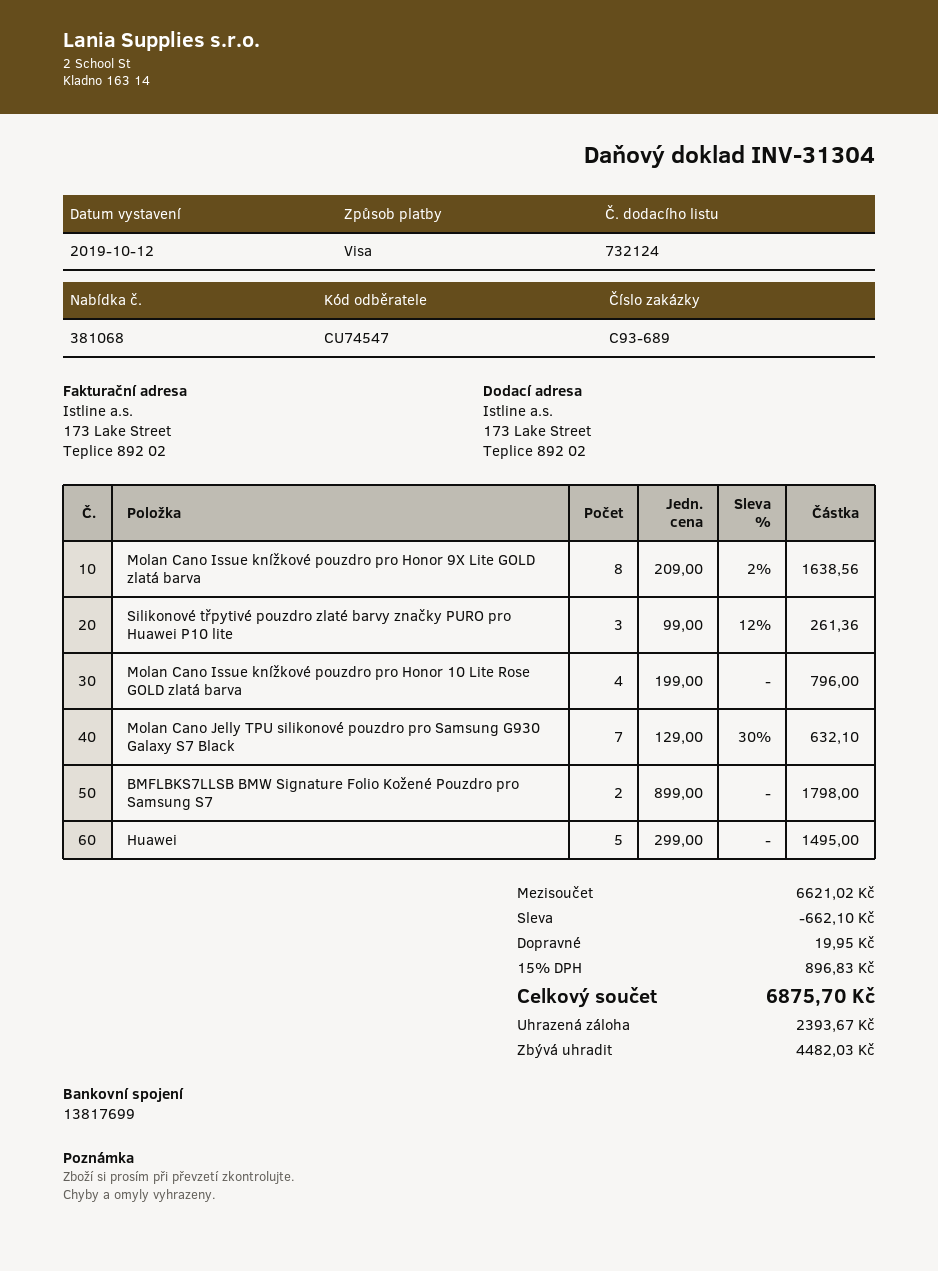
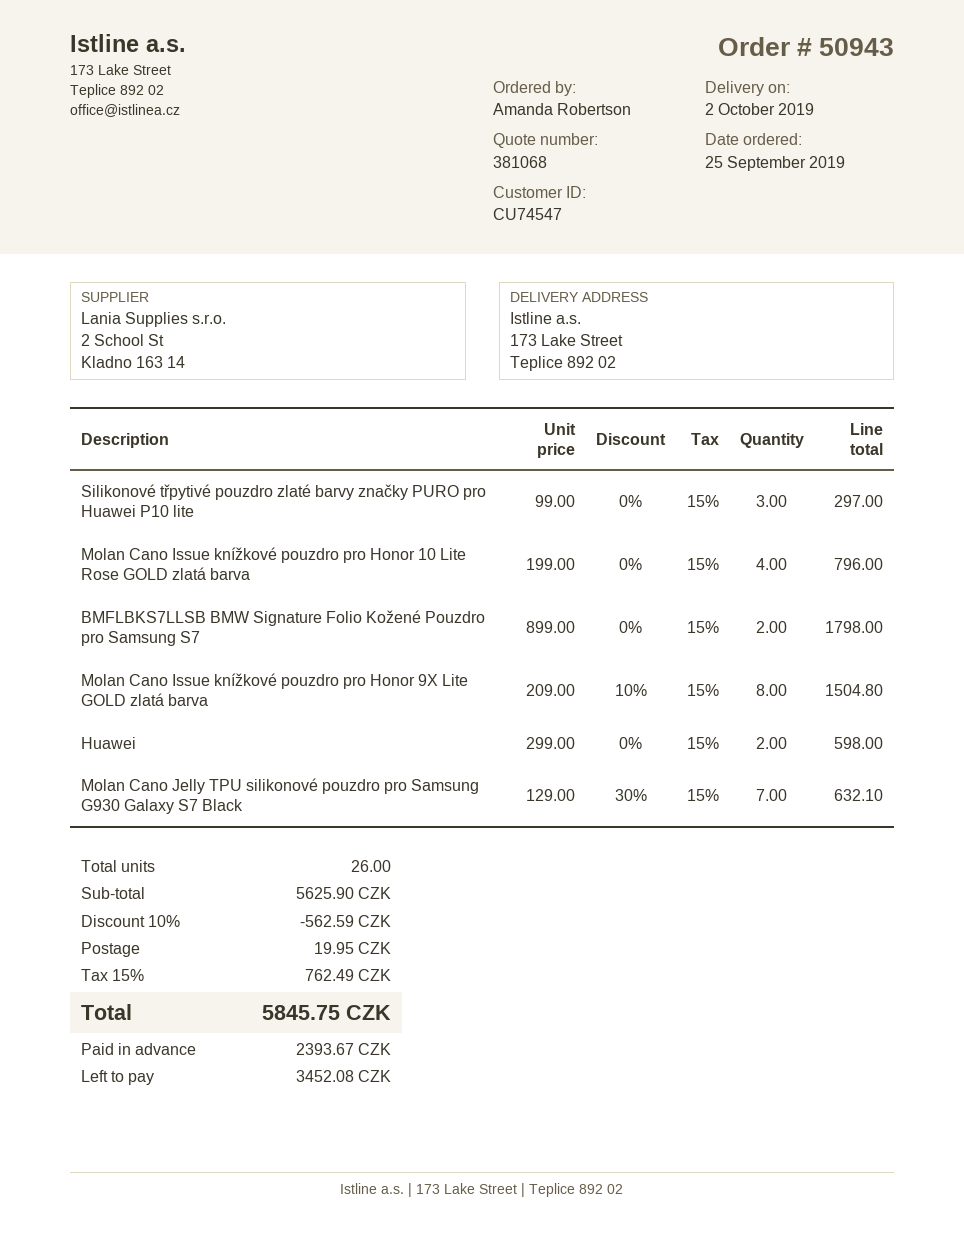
Molan Cano Issue knížkové pouzdro pro Honor 9X Lite GOLD zlatá barva: 8 x 209.00 - 2% = 1638.56 -> 8 x 209.00 - 10% = 1504.80
Silikonové třpytivé pouzdro zlaté barvy značky PURO pro Huawei P10 lite: 3 x 99.00 - 12% = 261.36 -> 3 x 99.00 = 297.00
Huawei: 5 x 299.00 = 1495.00 -> 2 x 299.00 = 598.00
subtotal: 6621.02 -> 5625.90
discount: 662.10 -> 562.59
tax: 15% = 896.83 -> 15% = 762.49
total: 6875.70 -> 5845.75
balance: 4482.03 -> 3452.08

